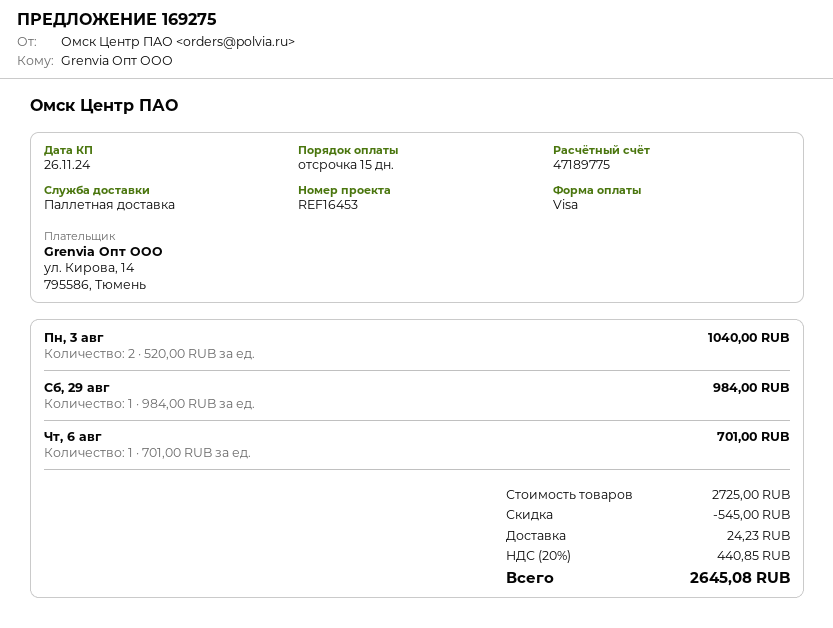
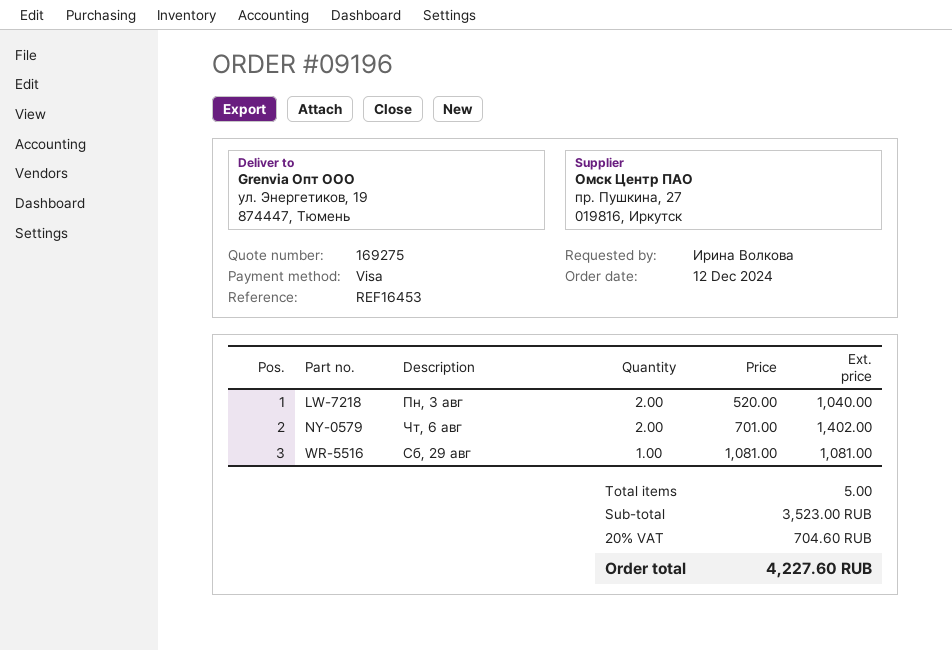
Сб, 29 авг: 1 x 984.00 = 984.00 -> 1 x 1081.00 = 1081.00
Чт, 6 авг: 1 x 701.00 = 701.00 -> 2 x 701.00 = 1402.00
subtotal: 2725.00 -> 3523.00
discount: 545.00 -> none
shipping: 24.23 -> none
tax: 20% = 440.85 -> 20% = 704.60
total: 2645.08 -> 4227.60

